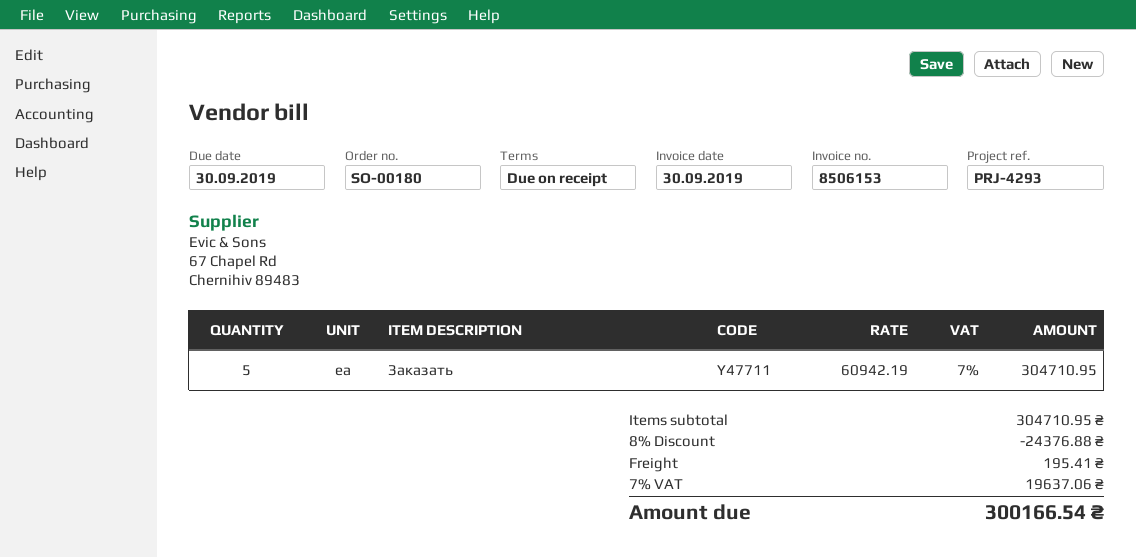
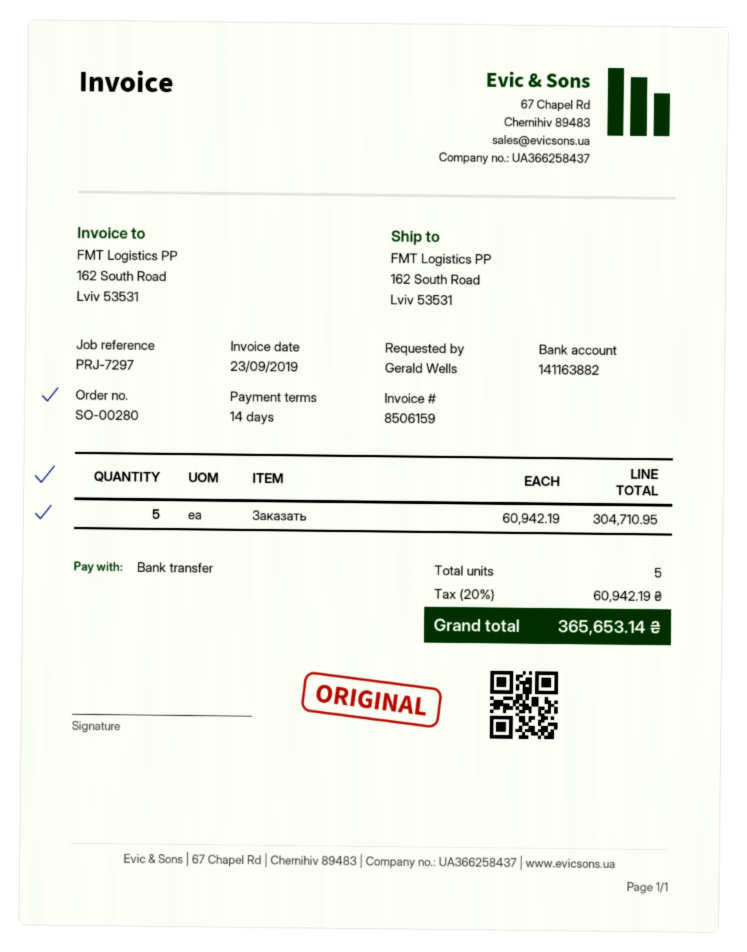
order number: SO-00180 -> SO-00280
invoice number: 8506153 -> 8506159
invoice date: 2019-09-30 -> 2019-09-23
payment terms: on receipt -> 14 days
reference: PRJ-4293 -> PRJ-7297
discount: 8% = 24376.88 -> none
shipping: 195.41 -> none
tax: 7% = 19637.06 -> 20% = 60942.19
total: 300166.54 -> 365653.14

